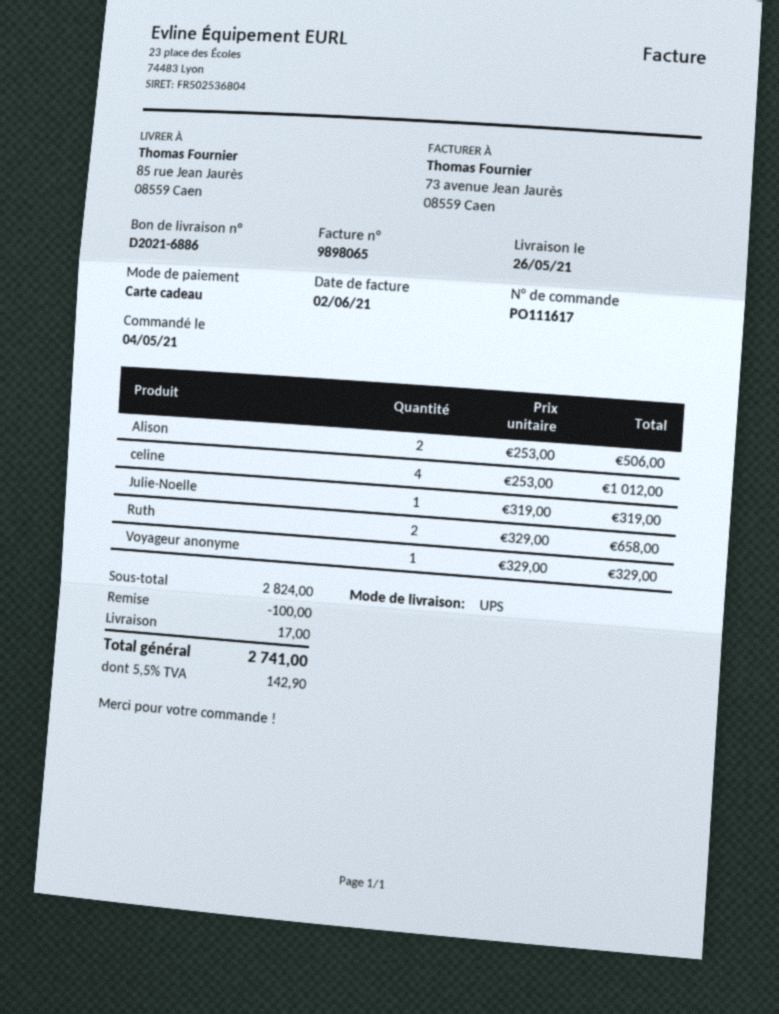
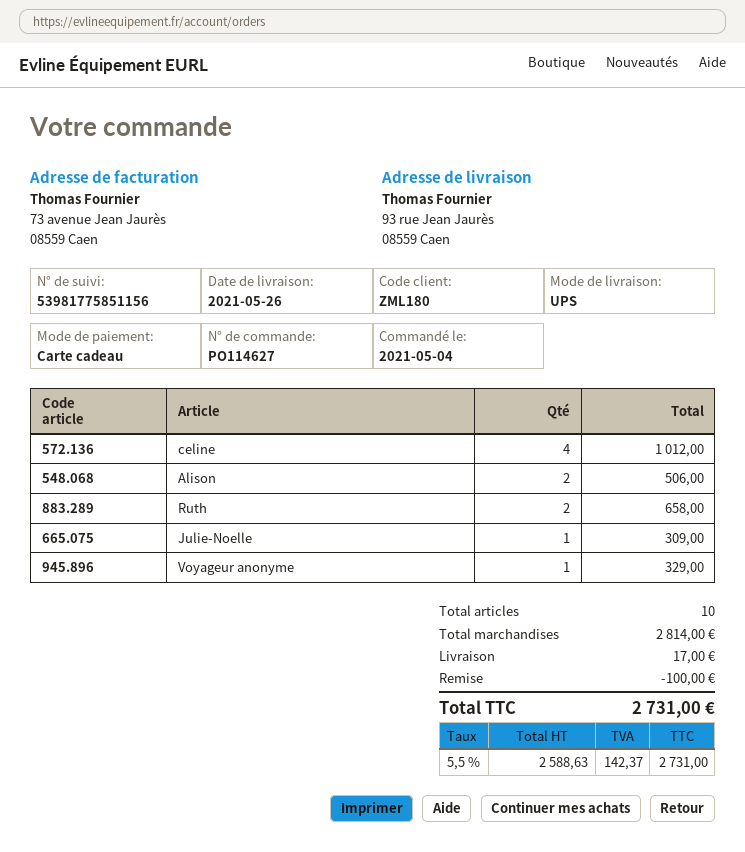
order number: PO111617 -> PO114627
ship to: 85 rue Jean Jaurès, 08559 Caen -> 93 rue Jean Jaurès, 08559 Caen
Julie-Noelle: 1 for 319.00 -> 1 for 309.00
subtotal: 2824.00 -> 2814.00
tax: 5.5% = 142.90 -> 5.5% = 142.37
total: 2741.00 -> 2731.00

